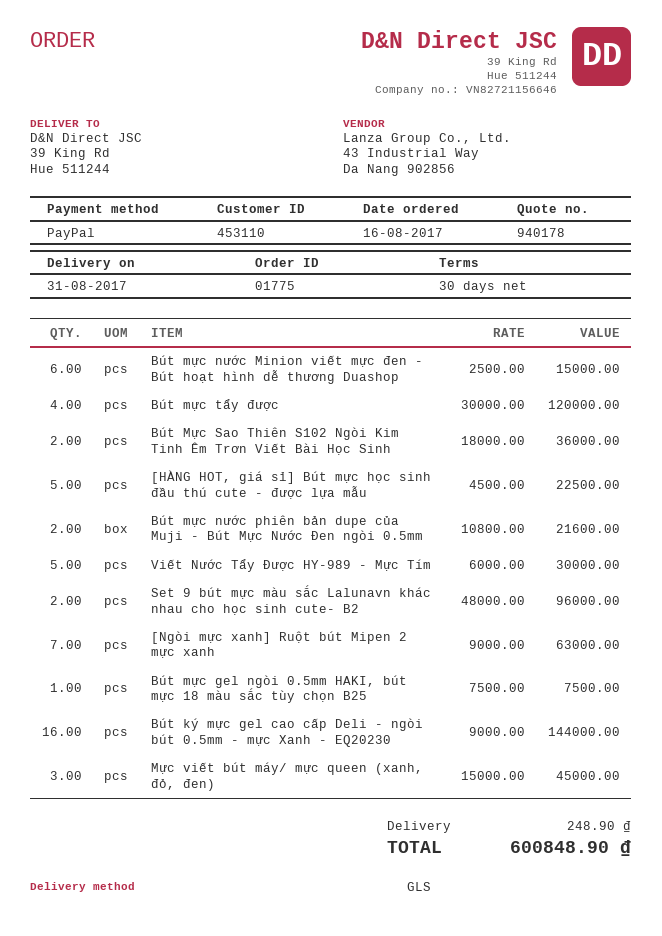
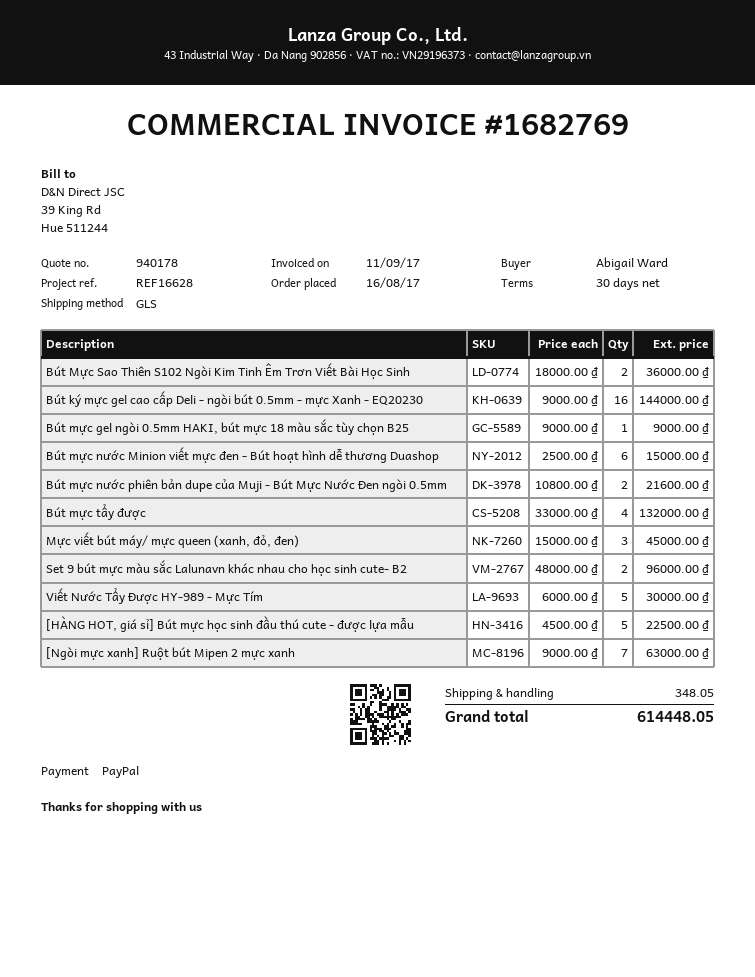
Bút mực tẩy được: 4 x 30000.00 = 120000.00 -> 4 x 33000.00 = 132000.00
Bút mực gel ngòi 0.5mm HAKI, bút mực 18 màu sắc tùy chọn B25: 1 x 7500.00 = 7500.00 -> 1 x 9000.00 = 9000.00
shipping: 248.90 -> 348.05
total: 600848.90 -> 614448.05

